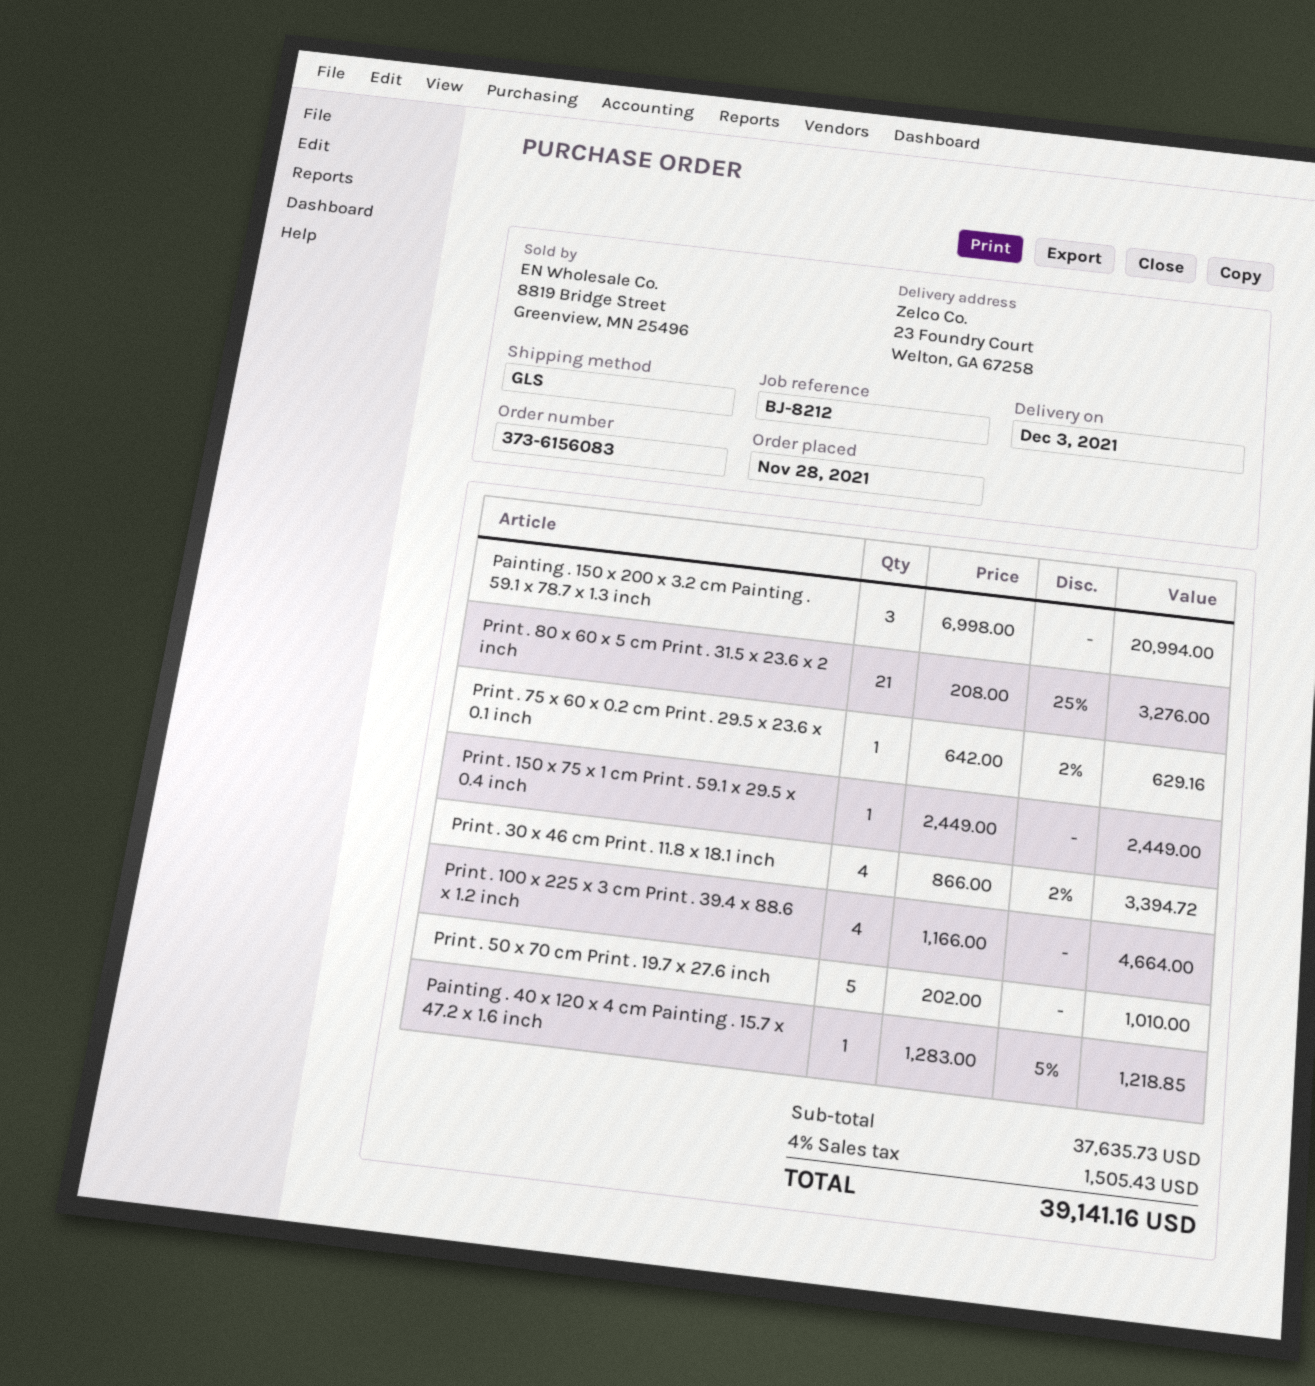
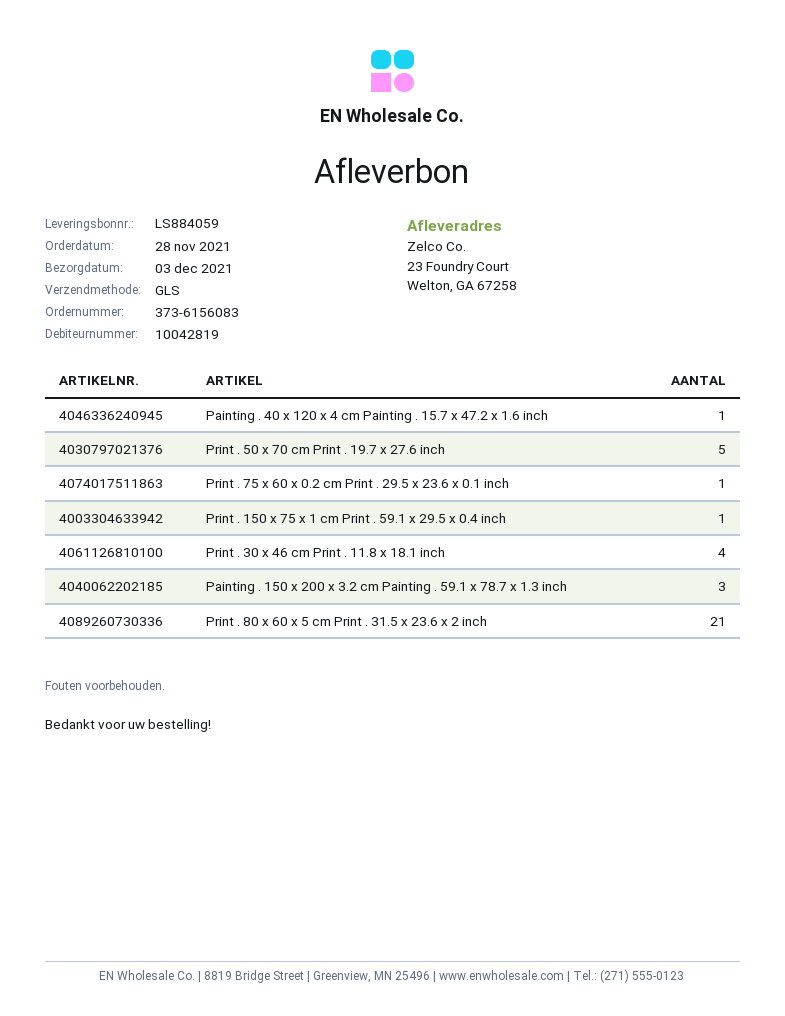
Print . 100 x 225 x 3 cm Print . 39.4 x 88.6 x 1.2 inch: 4 -> none

